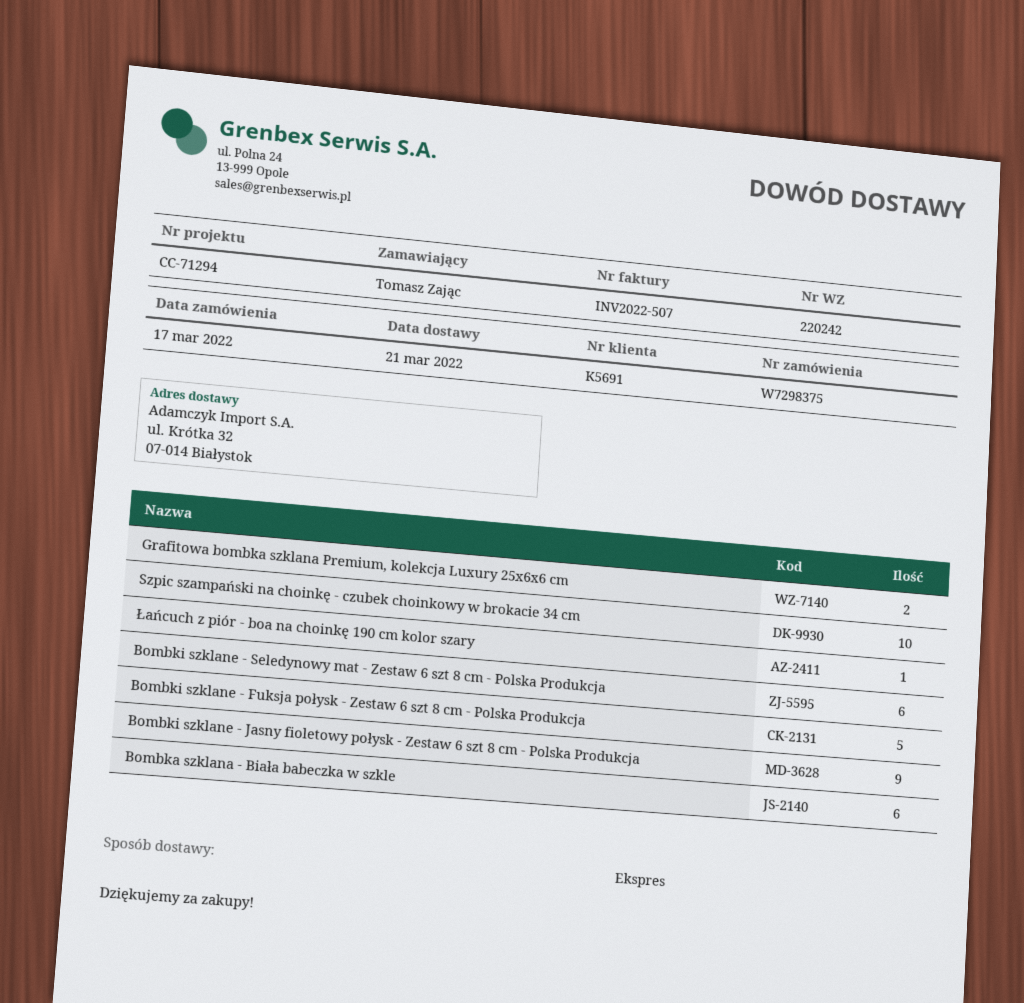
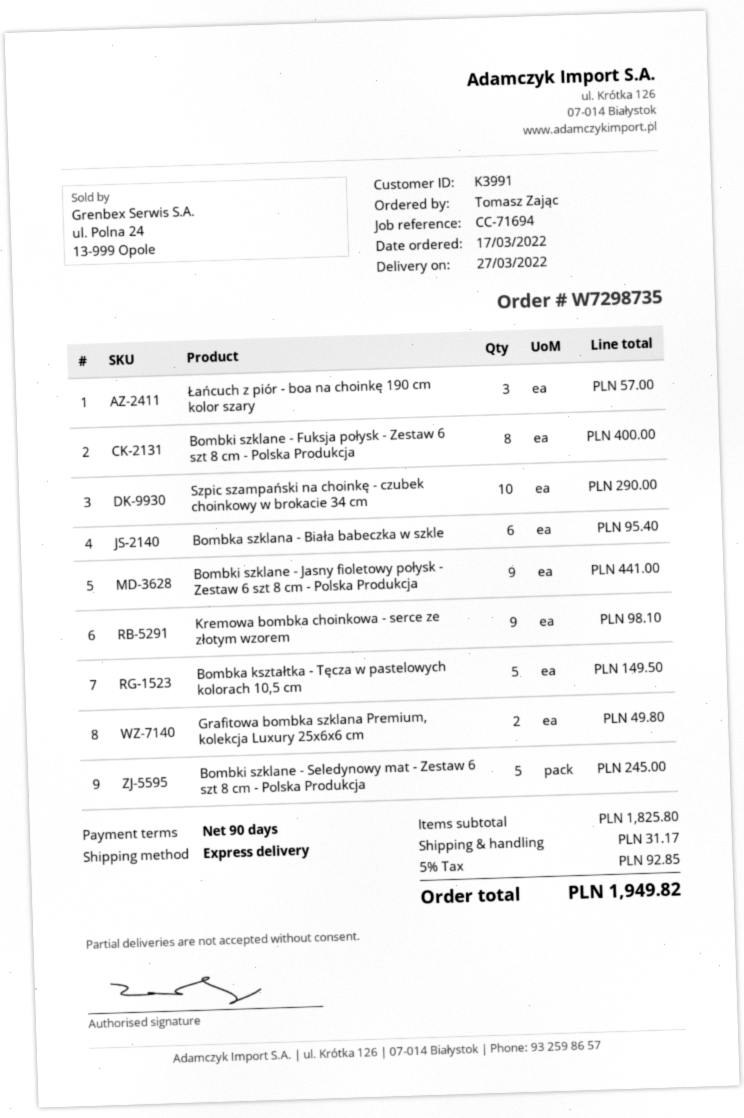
order number: W7298375 -> W7298735
delivery date: 2022-03-21 -> 2022-03-27
customer number: K5691 -> K3991
reference: CC-71294 -> CC-71694
Łańcuch z piór - boa na choinkę 190 cm kolor szary: 1 -> 3
Bombki szklane - Seledynowy mat - Zestaw 6 szt 8 cm - Polska Produkcja: 6 -> 5
Bombki szklane - Fuksja połysk - Zestaw 6 szt 8 cm - Polska Produkcja: 5 -> 8
Kremowa bombka choinkowa - serce ze złotym wzorem: none -> 9
Bombka kształtka - Tęcza w pastelowych kolorach 10,5 cm: none -> 5

